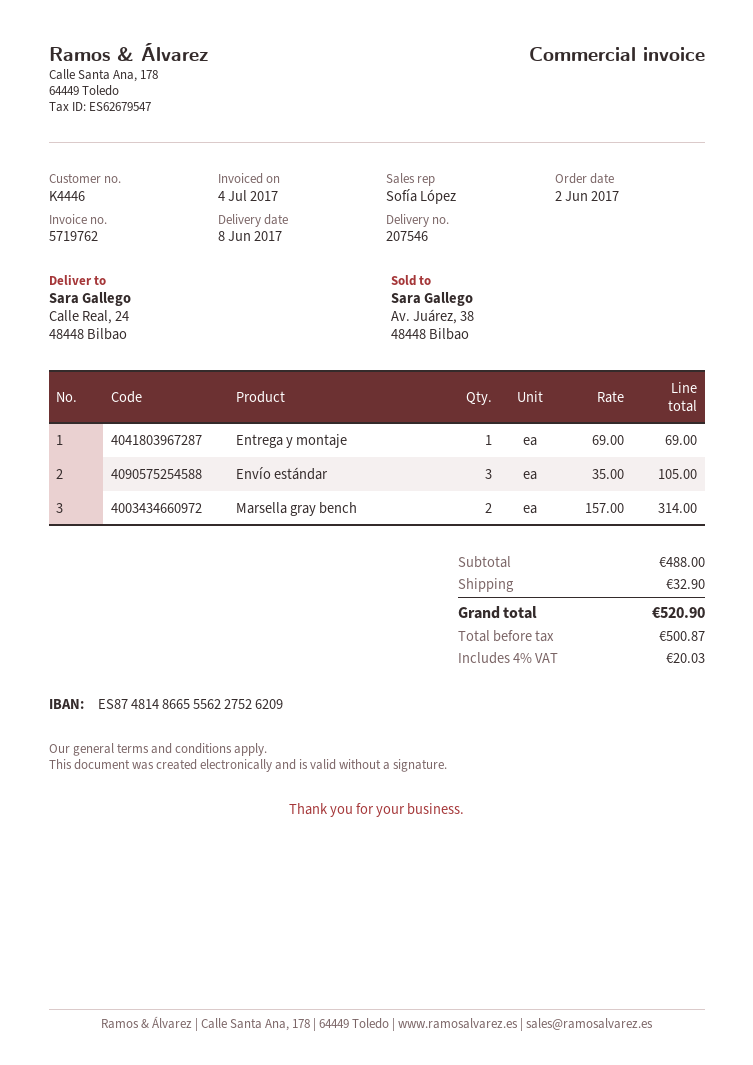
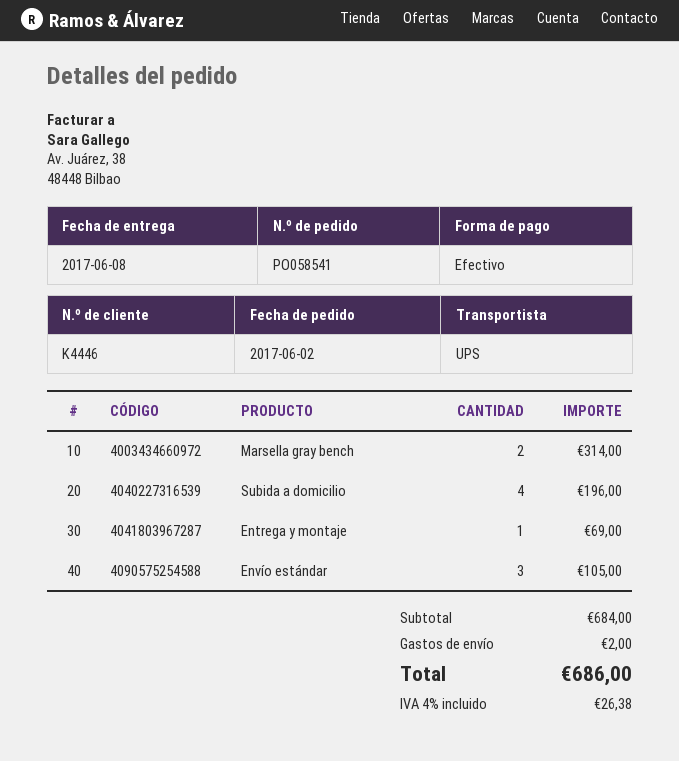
Subida a domicilio: none -> 4 for 196.00
subtotal: 488.00 -> 684.00
shipping: 32.90 -> 2.00
tax: 4% = 20.03 -> 4% = 26.38
total: 520.90 -> 686.00

